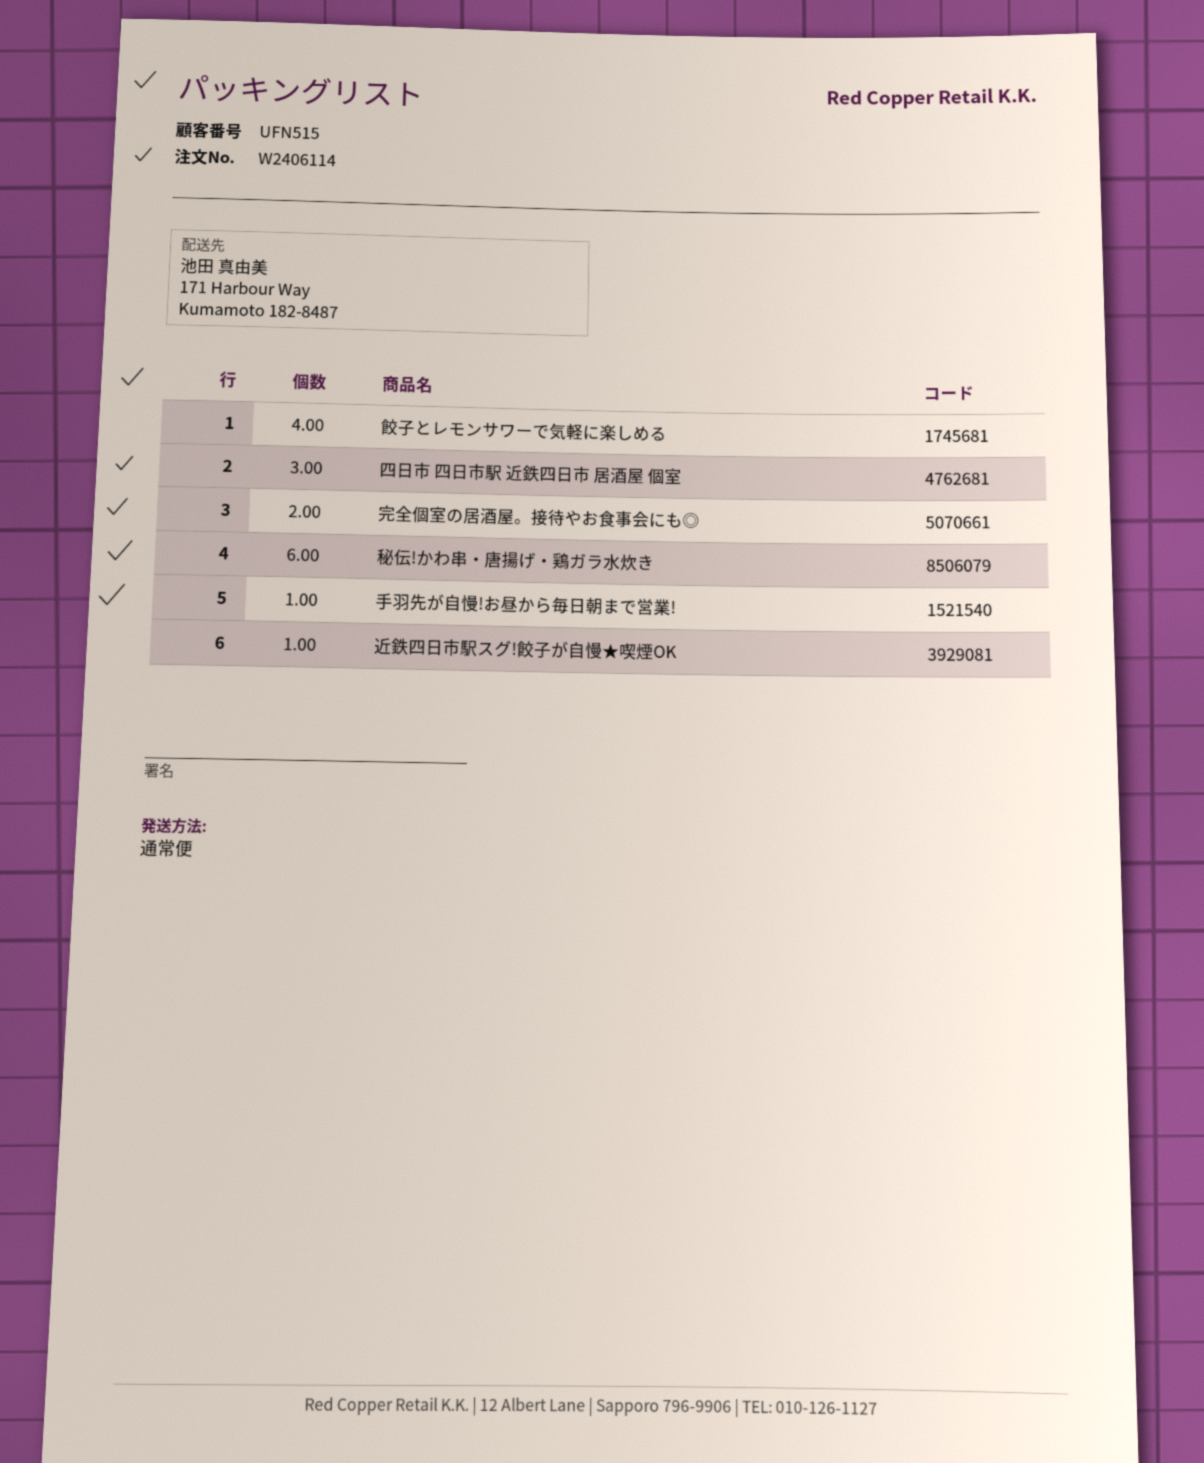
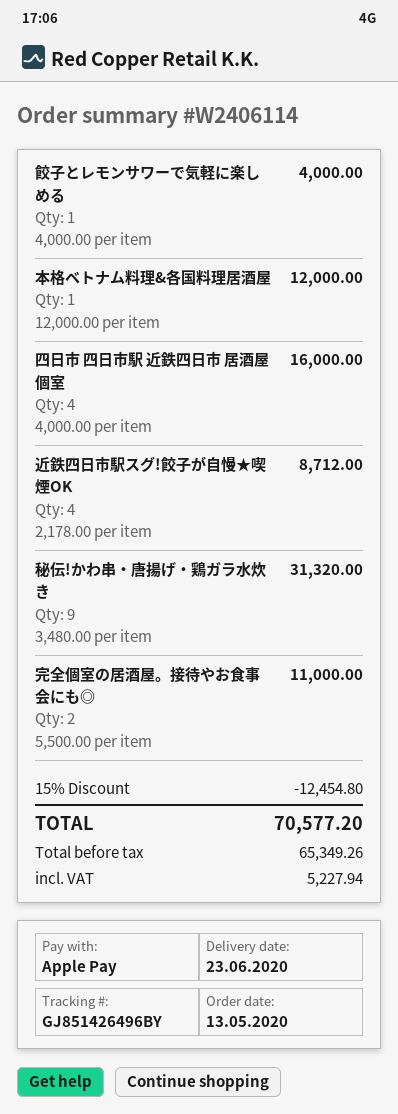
餃子とレモンサワーで気軽に楽しめる: 4 -> 1
四日市 四日市駅 近鉄四日市 居酒屋 個室: 3 -> 4
秘伝!かわ串・唐揚げ・鶏ガラ水炊き: 6 -> 9
手羽先が自慢!お昼から毎日朝まで営業!: 1 -> none
近鉄四日市駅スグ!餃子が自慢★喫煙OK: 1 -> 4
本格ベトナム料理&各国料理居酒屋: none -> 1

